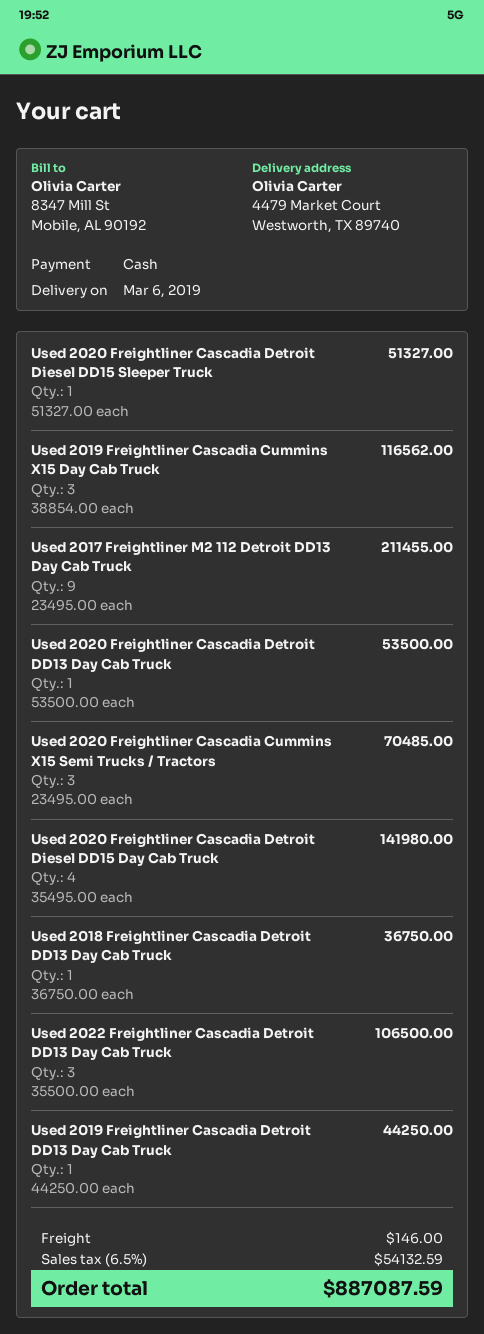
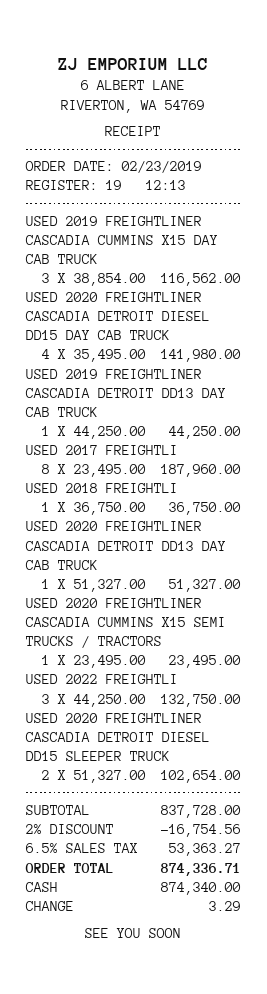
Used 2020 Freightliner Cascadia Detroit Diesel DD15 Sleeper Truck: 1 x 51327.00 = 51327.00 -> 2 x 51327.00 = 102654.00
Used 2017 Freightliner M2 112 Detroit DD13 Day Cab Truck: 9 x 23495.00 = 211455.00 -> 8 x 23495.00 = 187960.00
Used 2020 Freightliner Cascadia Detroit DD13 Day Cab Truck: 1 x 53500.00 = 53500.00 -> 1 x 51327.00 = 51327.00
Used 2020 Freightliner Cascadia Cummins X15 Semi Trucks / Tractors: 3 x 23495.00 = 70485.00 -> 1 x 23495.00 = 23495.00
Used 2022 Freightliner Cascadia Detroit DD13 Day Cab Truck: 3 x 35500.00 = 106500.00 -> 3 x 44250.00 = 132750.00
discount: none -> 2% = 16754.56
shipping: 146.00 -> none
tax: 6.5% = 54132.59 -> 6.5% = 53363.27
total: 887087.59 -> 874336.71

